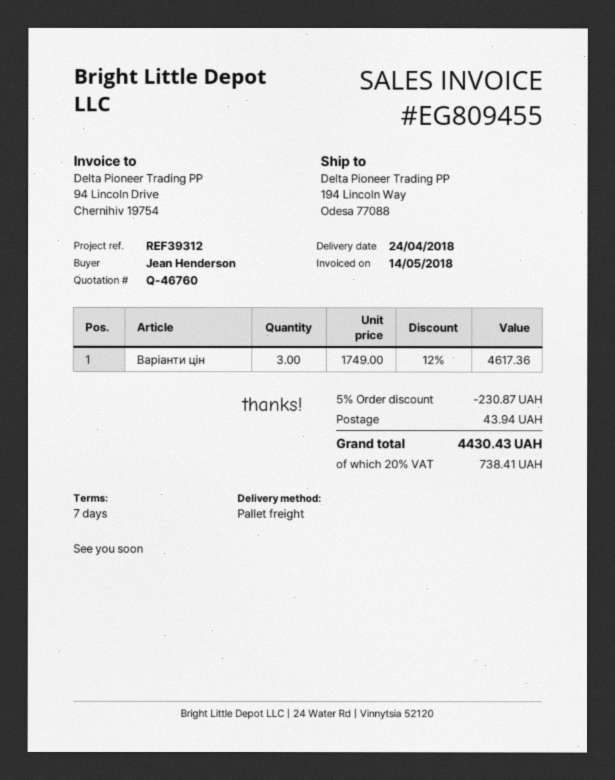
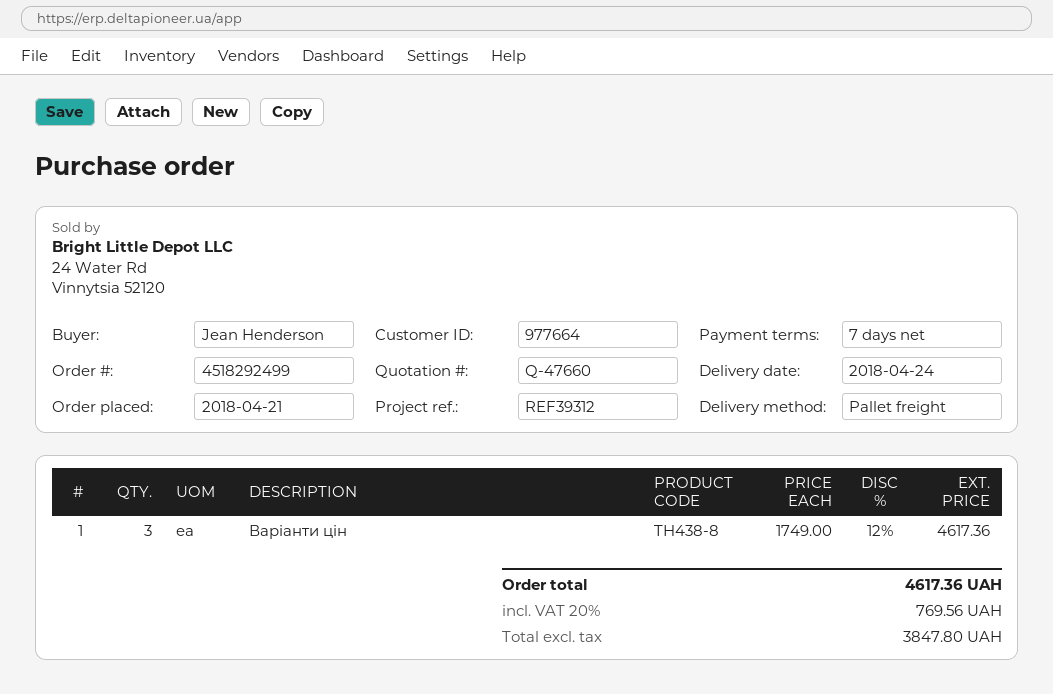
quote number: Q-46760 -> Q-47660
discount: 5% = 230.87 -> none
shipping: 43.94 -> none
tax: 20% = 738.41 -> 20% = 769.56
total: 4430.43 -> 4617.36

